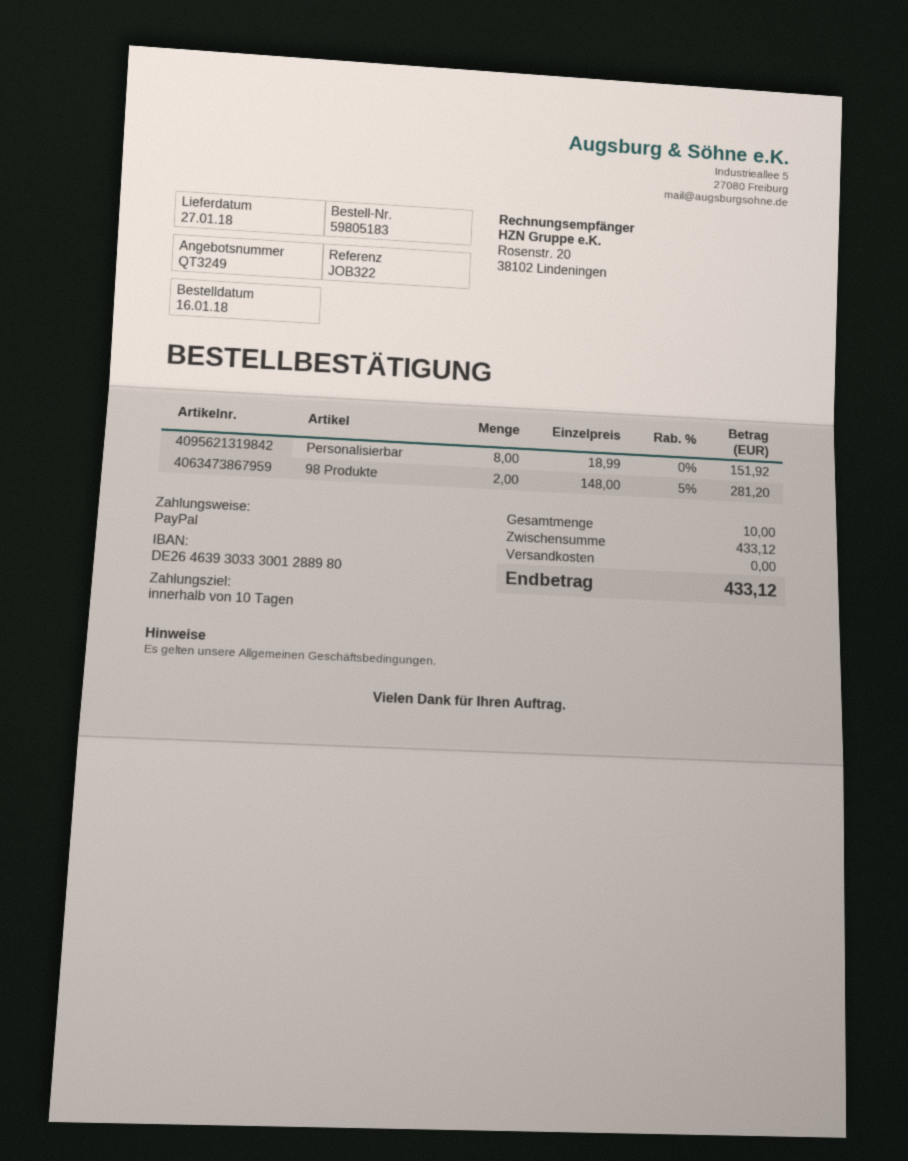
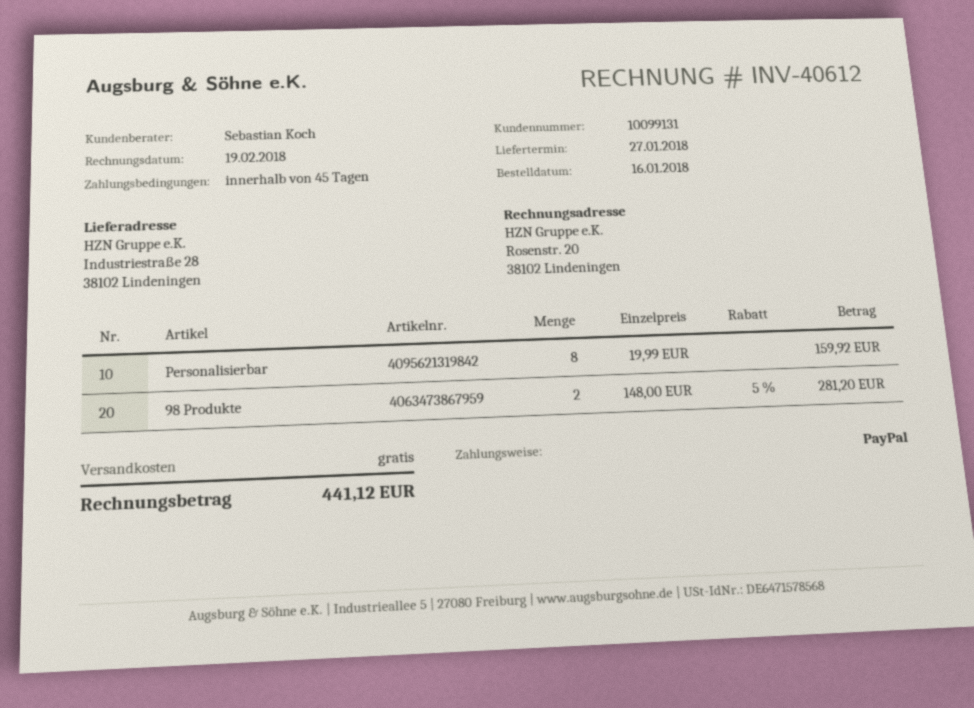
payment terms: 10 days -> 45 days
Personalisierbar: 8 x 18.99 = 151.92 -> 8 x 19.99 = 159.92
total: 433.12 -> 441.12

